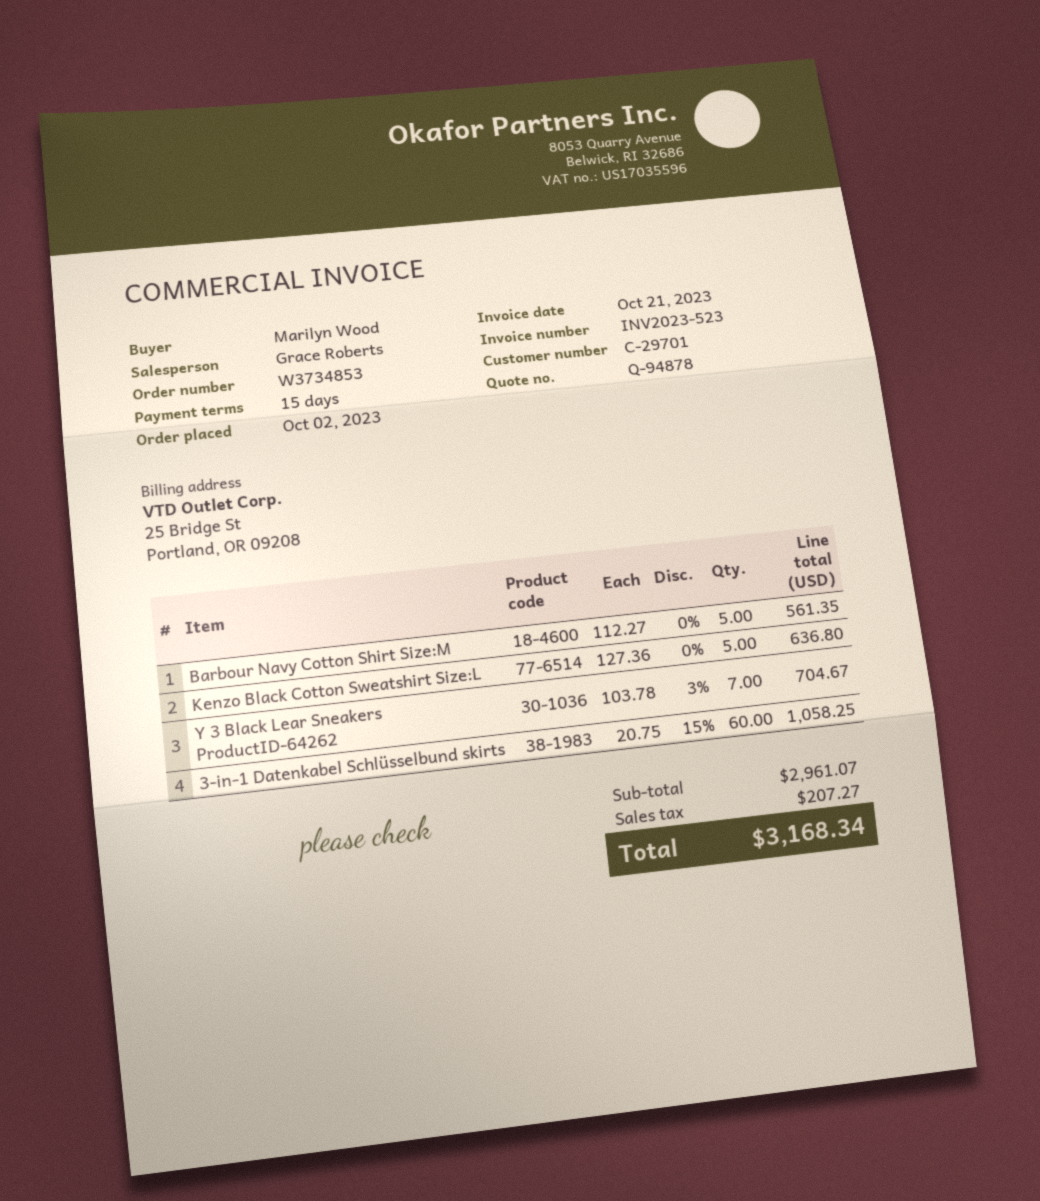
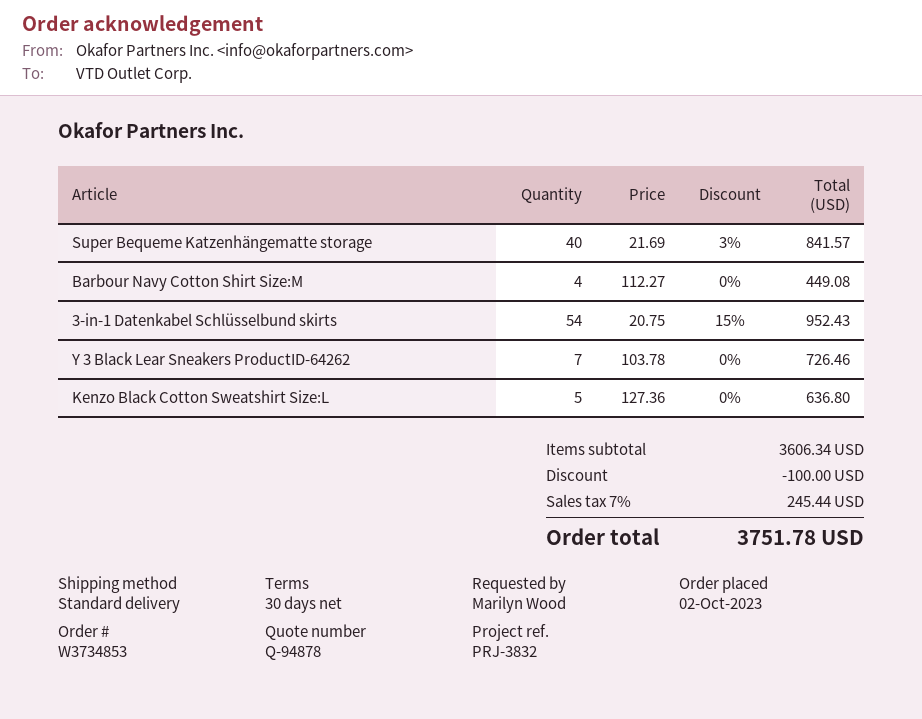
payment terms: 15 days -> 30 days
Barbour Navy Cotton Shirt Size:M: 5 x 112.27 = 561.35 -> 4 x 112.27 = 449.08
Y 3 Black Lear Sneakers ProductID-64262: 7 x 103.78 - 3% = 704.67 -> 7 x 103.78 = 726.46
3-in-1 Datenkabel Schlüsselbund skirts: 60 x 20.75 - 15% = 1058.25 -> 54 x 20.75 - 15% = 952.43
Super Bequeme Katzenhängematte storage: none -> 40 x 21.69 - 3% = 841.57
subtotal: 2961.07 -> 3606.34
discount: none -> 100.00
tax: 207.27 -> 245.44
total: 3168.34 -> 3751.78

